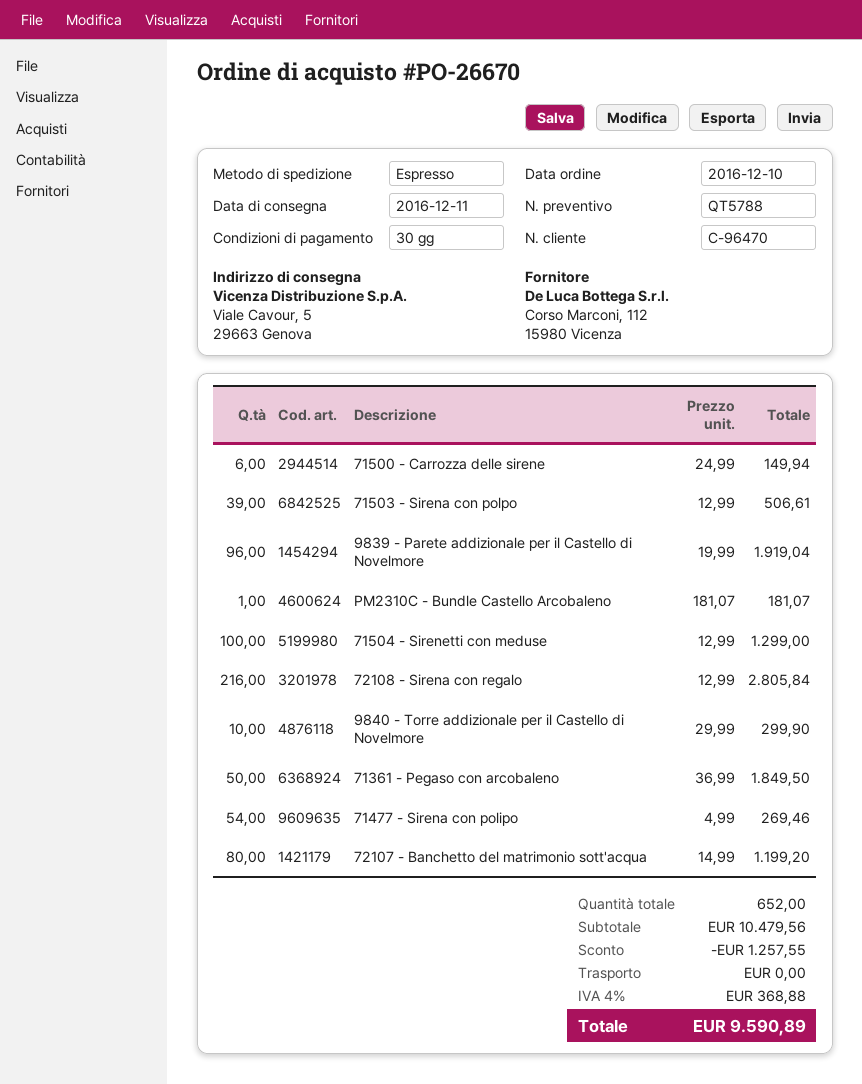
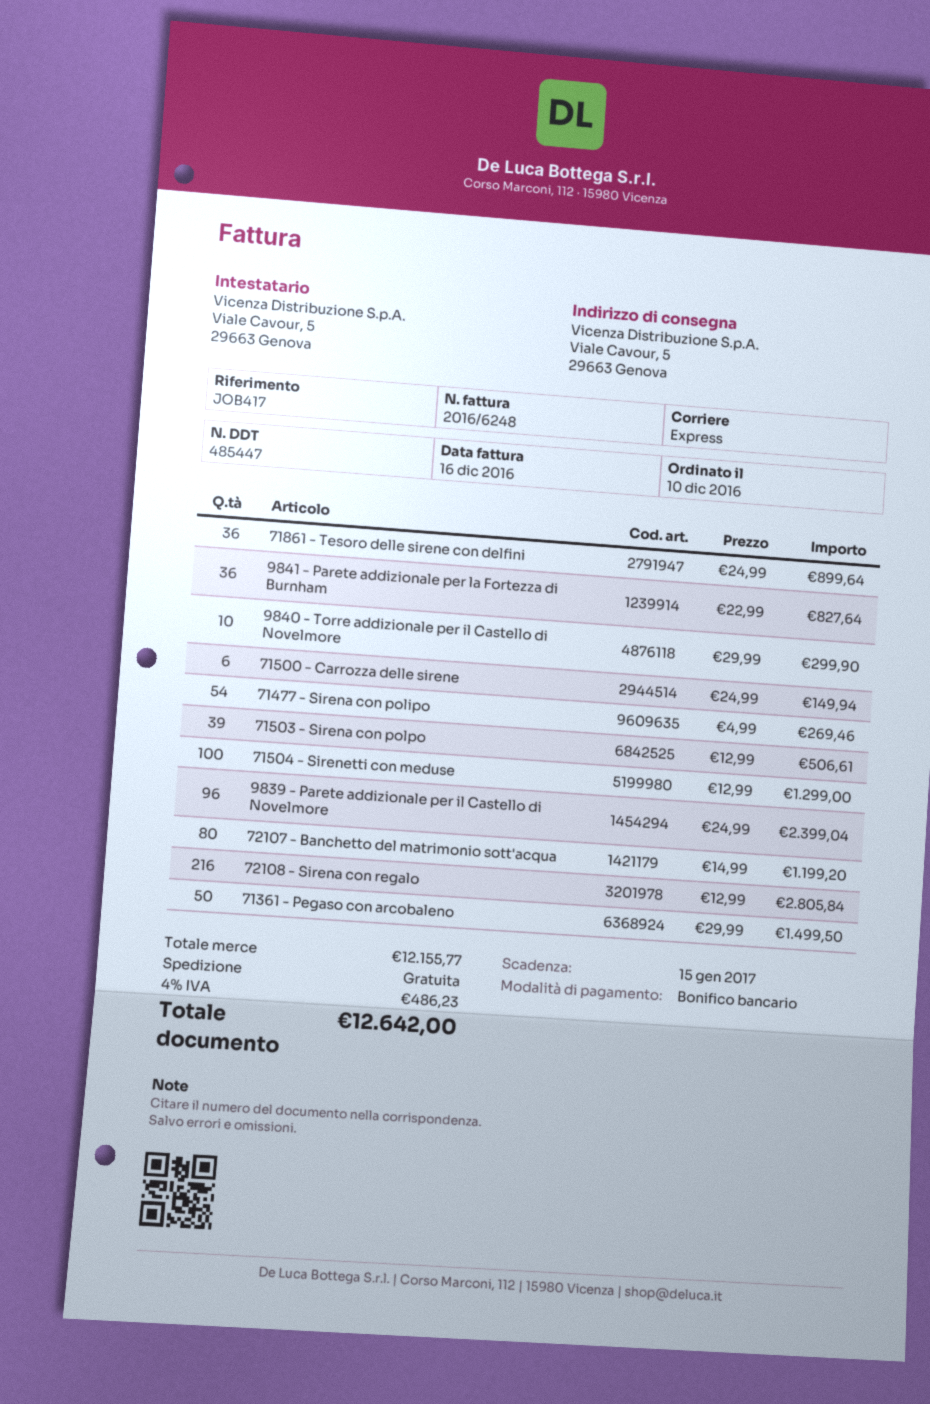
9839 - Parete addizionale per il Castello di Novelmore: 96 x 19.99 = 1919.04 -> 96 x 24.99 = 2399.04
PM2310C - Bundle Castello Arcobaleno: 1 x 181.07 = 181.07 -> none
71361 - Pegaso con arcobaleno: 50 x 36.99 = 1849.50 -> 50 x 29.99 = 1499.50
71861 - Tesoro delle sirene con delfini: none -> 36 x 24.99 = 899.64
9841 - Parete addizionale per la Fortezza di Burnham: none -> 36 x 22.99 = 827.64
subtotal: 10479.56 -> 12155.77
discount: 1257.55 -> none
tax: 4% = 368.88 -> 4% = 486.23
total: 9590.89 -> 12642.00

